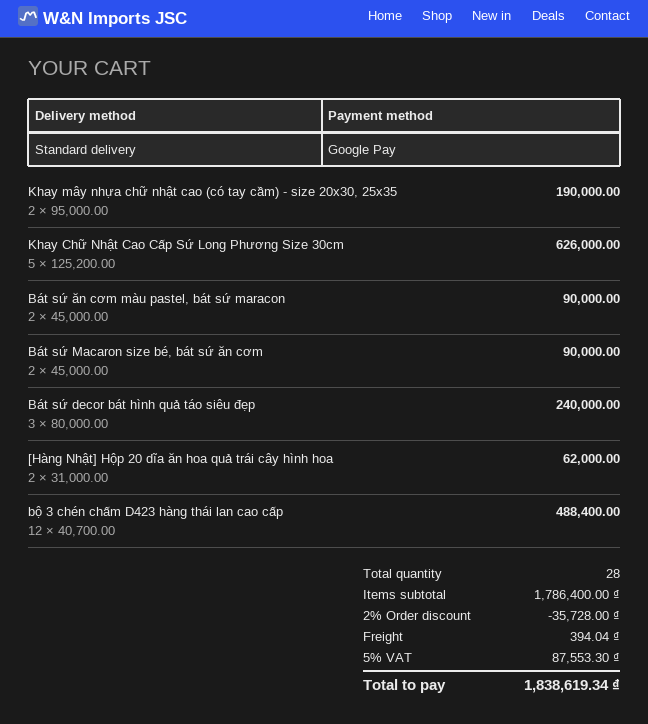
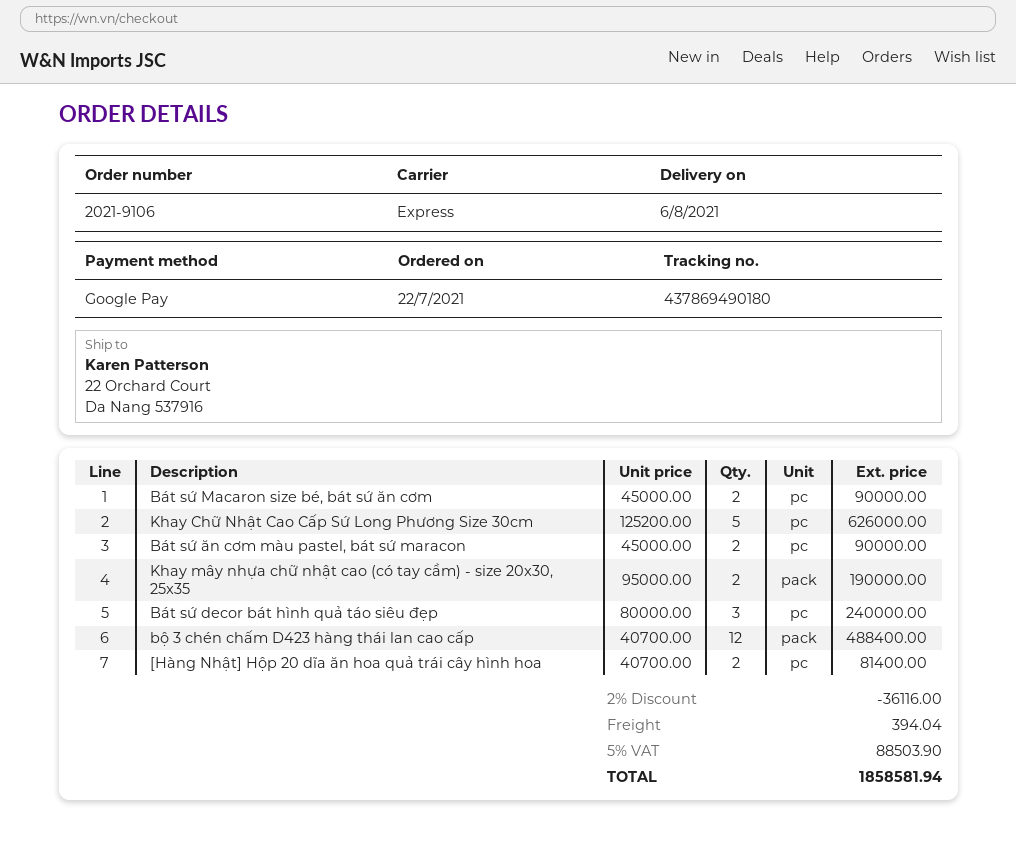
shipping method: standard -> express
[Hàng Nhật] Hộp 20 dĩa ăn hoa quả trái cây hình hoa: 2 x 31000.00 = 62000.00 -> 2 x 40700.00 = 81400.00
discount: 2% = 35728.00 -> 2% = 36116.00
tax: 5% = 87553.30 -> 5% = 88503.90
total: 1838619.34 -> 1858581.94

